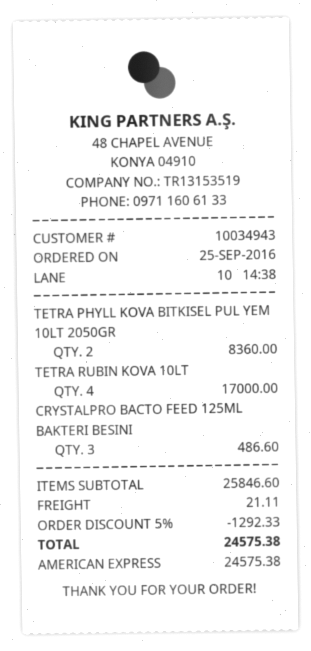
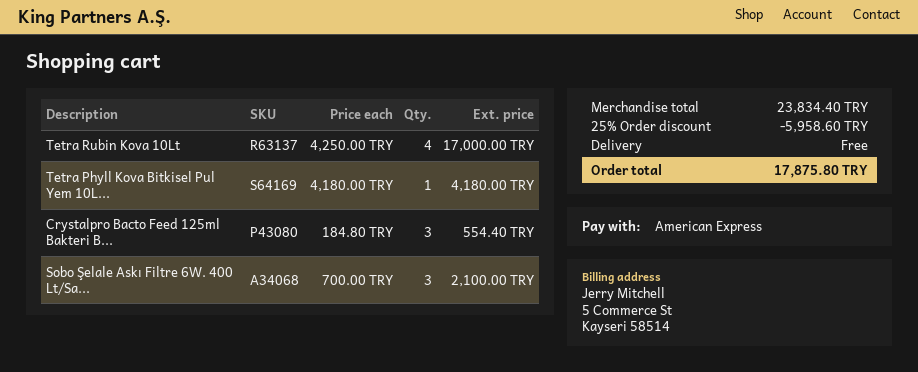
TETRA PHYLL KOVA BITKISEL PUL YEM 10LT 2050GR: 2 for 8360.00 -> 1 for 4180.00
CRYSTALPRO BACTO FEED 125ML BAKTERI BESINI: 3 for 486.60 -> 3 for 554.40
Sobo Şelale Askı Filtre 6W. 400 Lt/Sa...: none -> 3 for 2100.00
subtotal: 25846.60 -> 23834.40
discount: 5% = 1292.33 -> 25% = 5958.60
shipping: 21.11 -> 0.00
total: 24575.38 -> 17875.80

